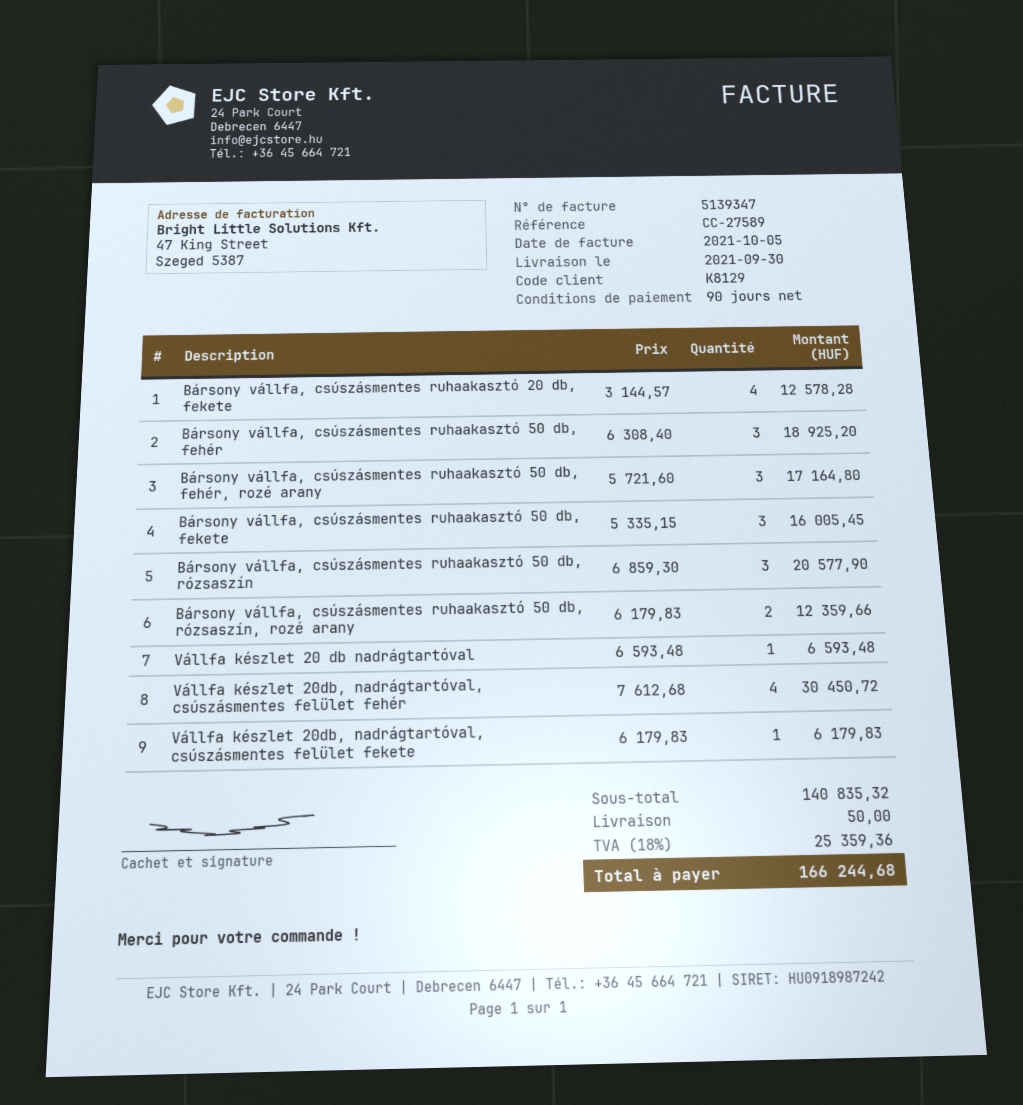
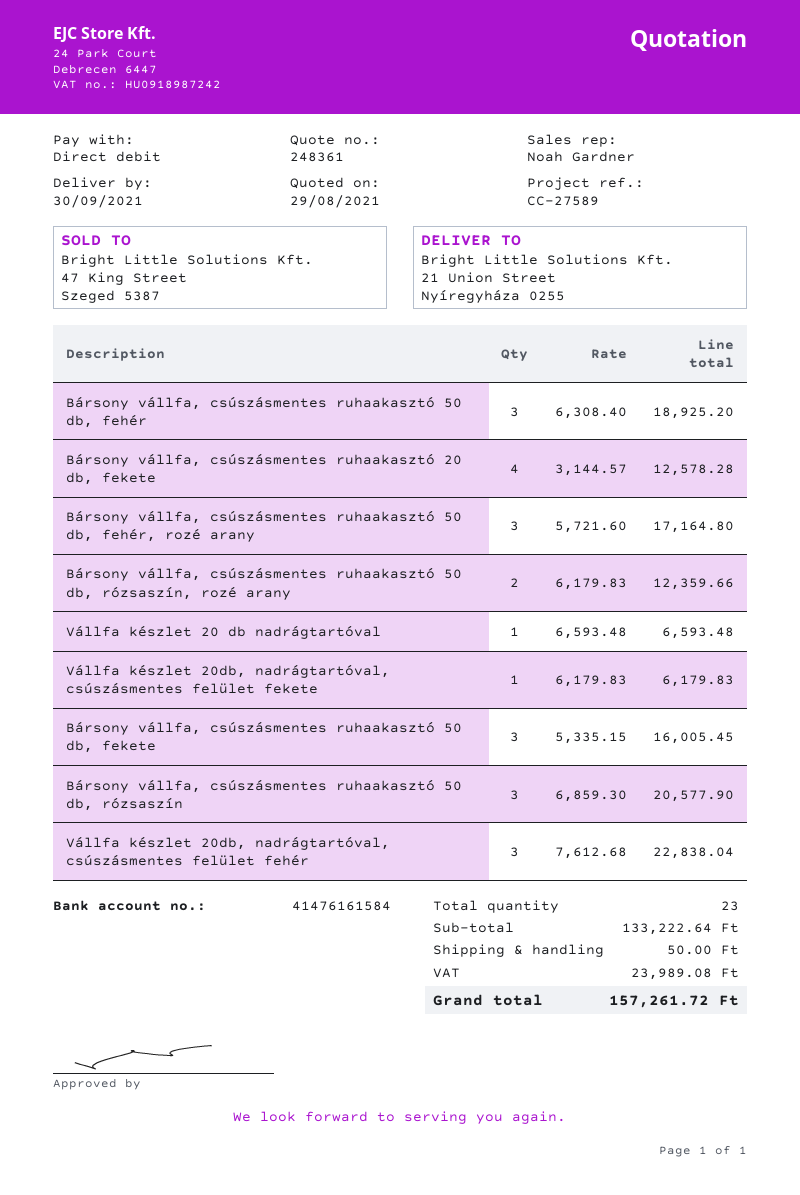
Vállfa készlet 20db, nadrágtartóval, csúszásmentes felület fehér: 4 x 7612.68 = 30450.72 -> 3 x 7612.68 = 22838.04
subtotal: 140835.32 -> 133222.64
tax: 25359.36 -> 23989.08
total: 166244.68 -> 157261.72

